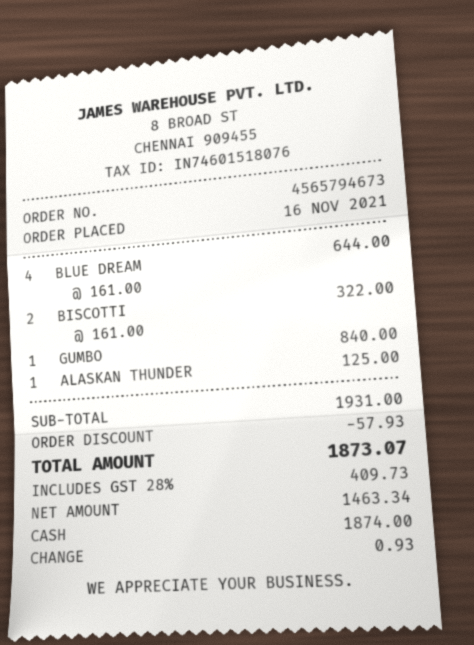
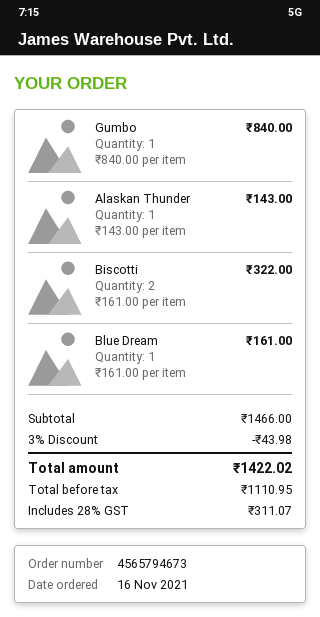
BLUE DREAM: 4 x 161.00 = 644.00 -> 1 x 161.00 = 161.00
ALASKAN THUNDER: 1 x 125.00 = 125.00 -> 1 x 143.00 = 143.00
subtotal: 1931.00 -> 1466.00
discount: 57.93 -> 43.98
net: 1463.34 -> 1110.95
tax: 28% = 409.73 -> 28% = 311.07
total: 1873.07 -> 1422.02

